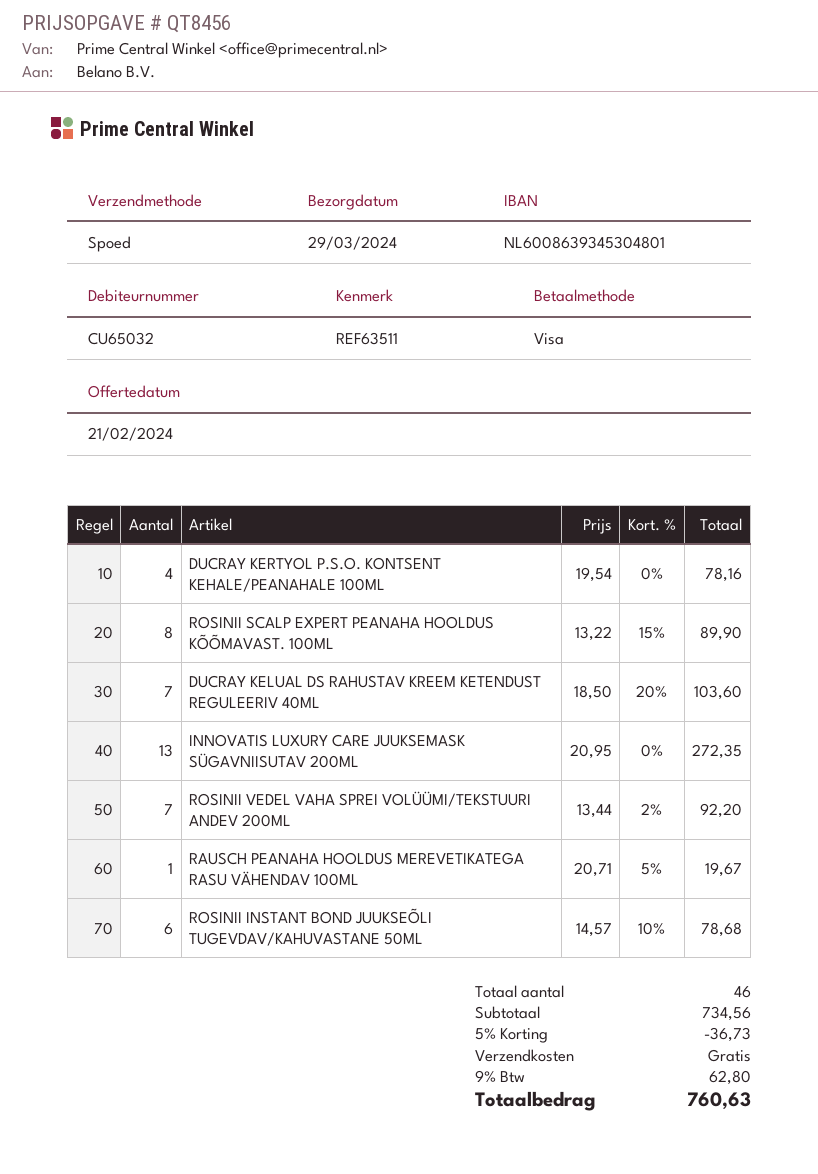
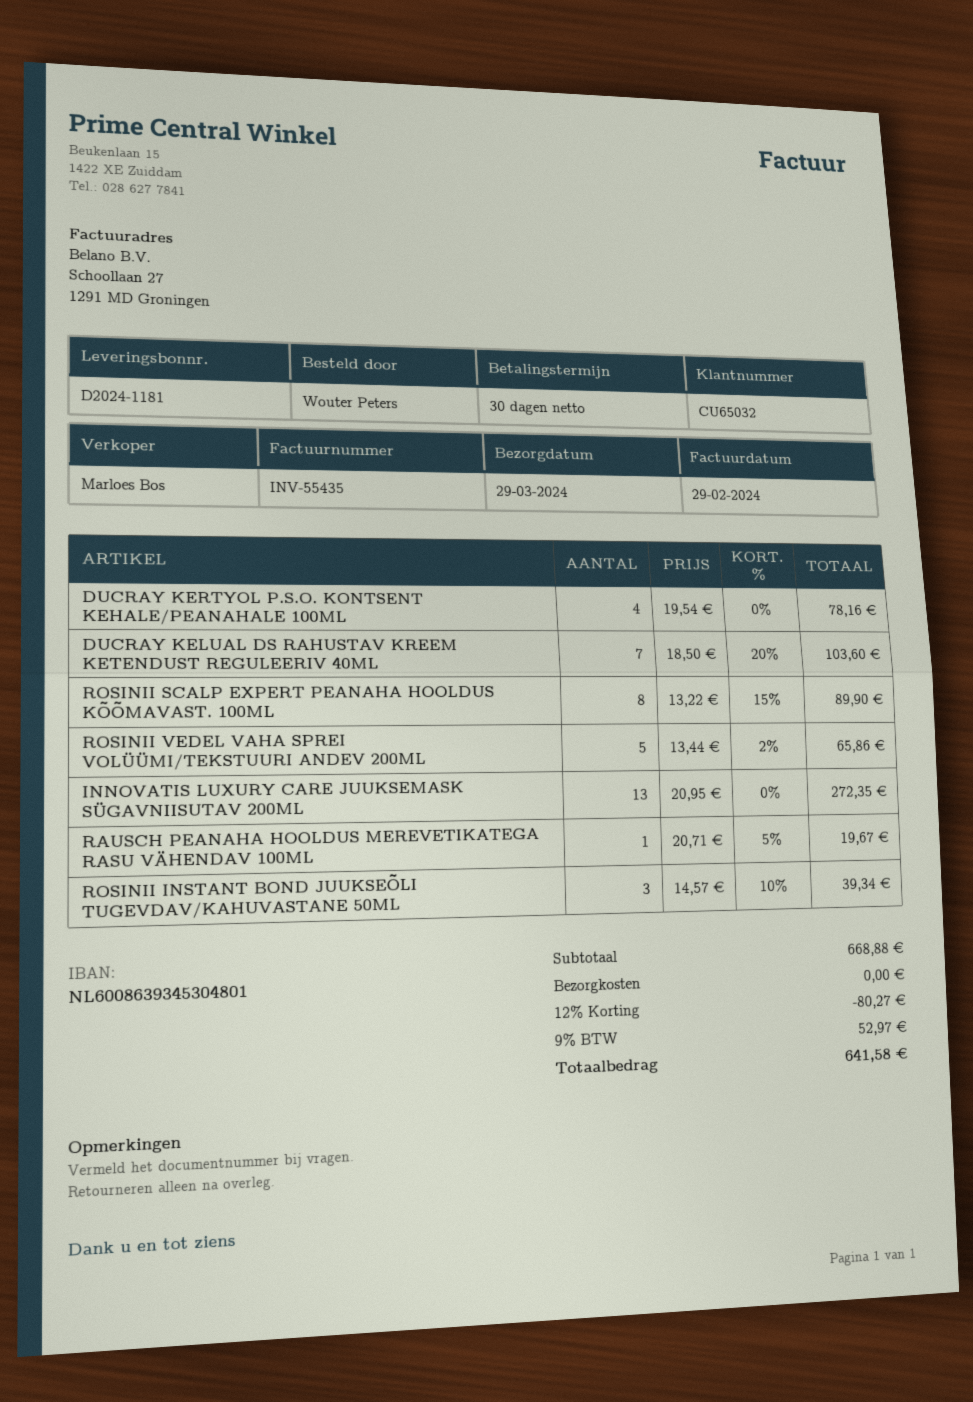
ROSINII VEDEL VAHA SPREI VOLÜÜMI/TEKSTUURI ANDEV 200ML: 7 x 13.44 - 2% = 92.20 -> 5 x 13.44 - 2% = 65.86
ROSINII INSTANT BOND JUUKSEÕLI TUGEVDAV/KAHUVASTANE 50ML: 6 x 14.57 - 10% = 78.68 -> 3 x 14.57 - 10% = 39.34
subtotal: 734.56 -> 668.88
discount: 5% = 36.73 -> 12% = 80.27
tax: 9% = 62.80 -> 9% = 52.97
total: 760.63 -> 641.58

